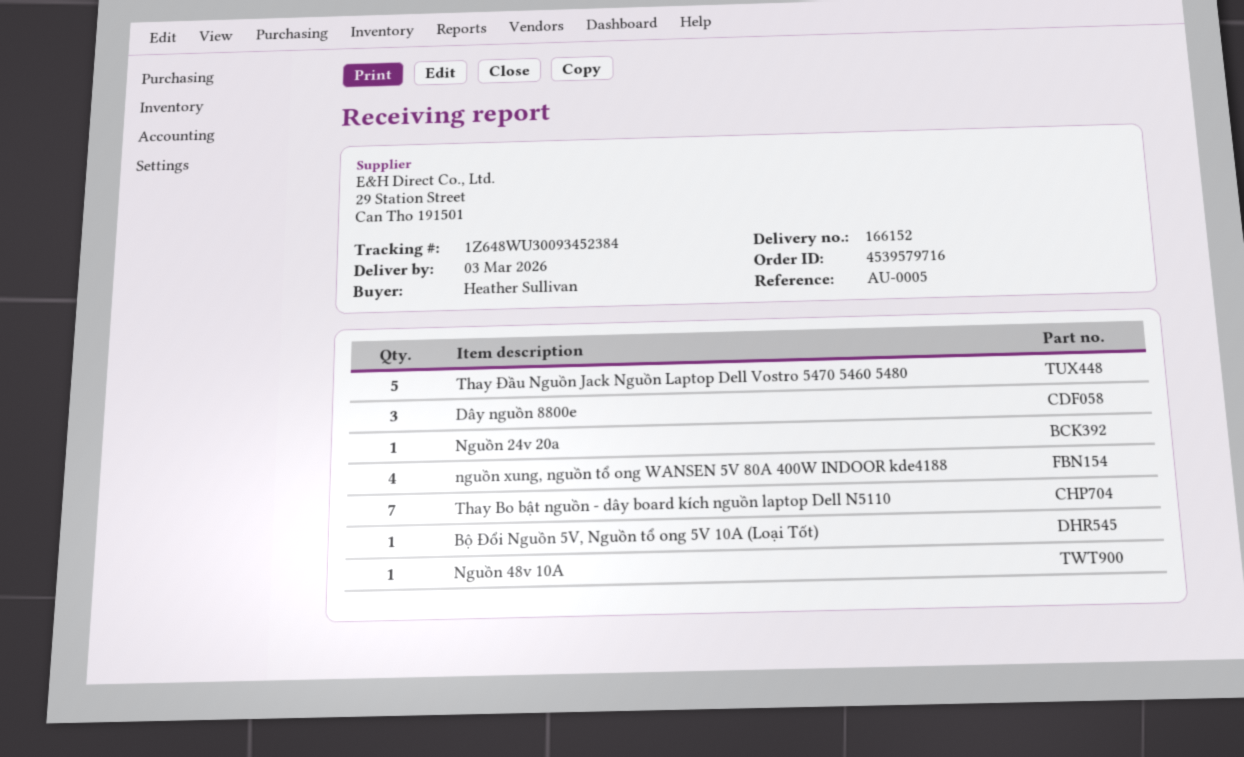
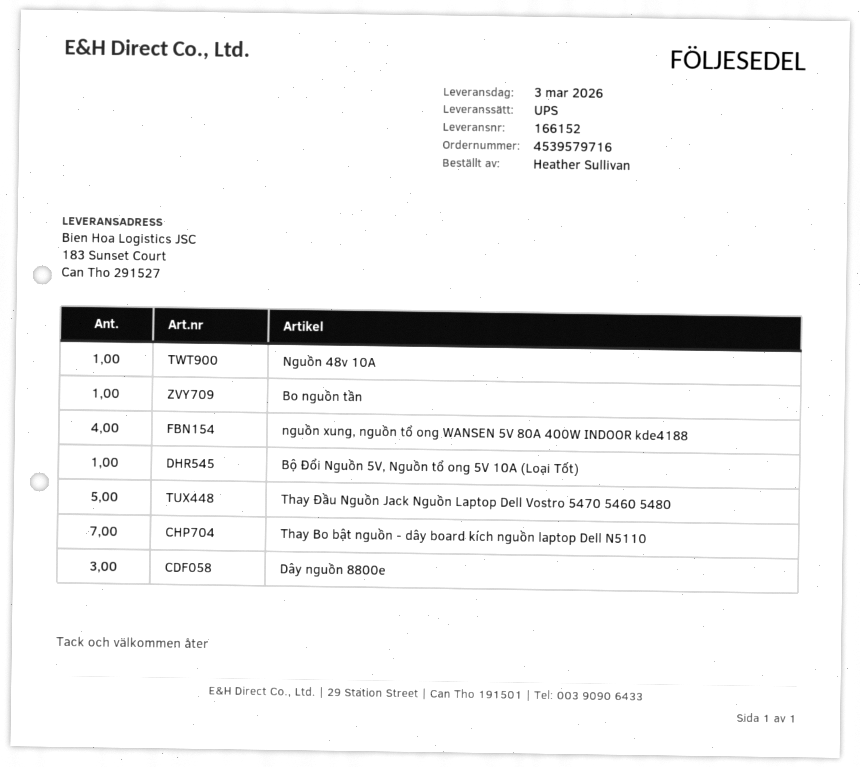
Nguồn 24v 20a: 1 -> none
Bo nguồn tần: none -> 1

